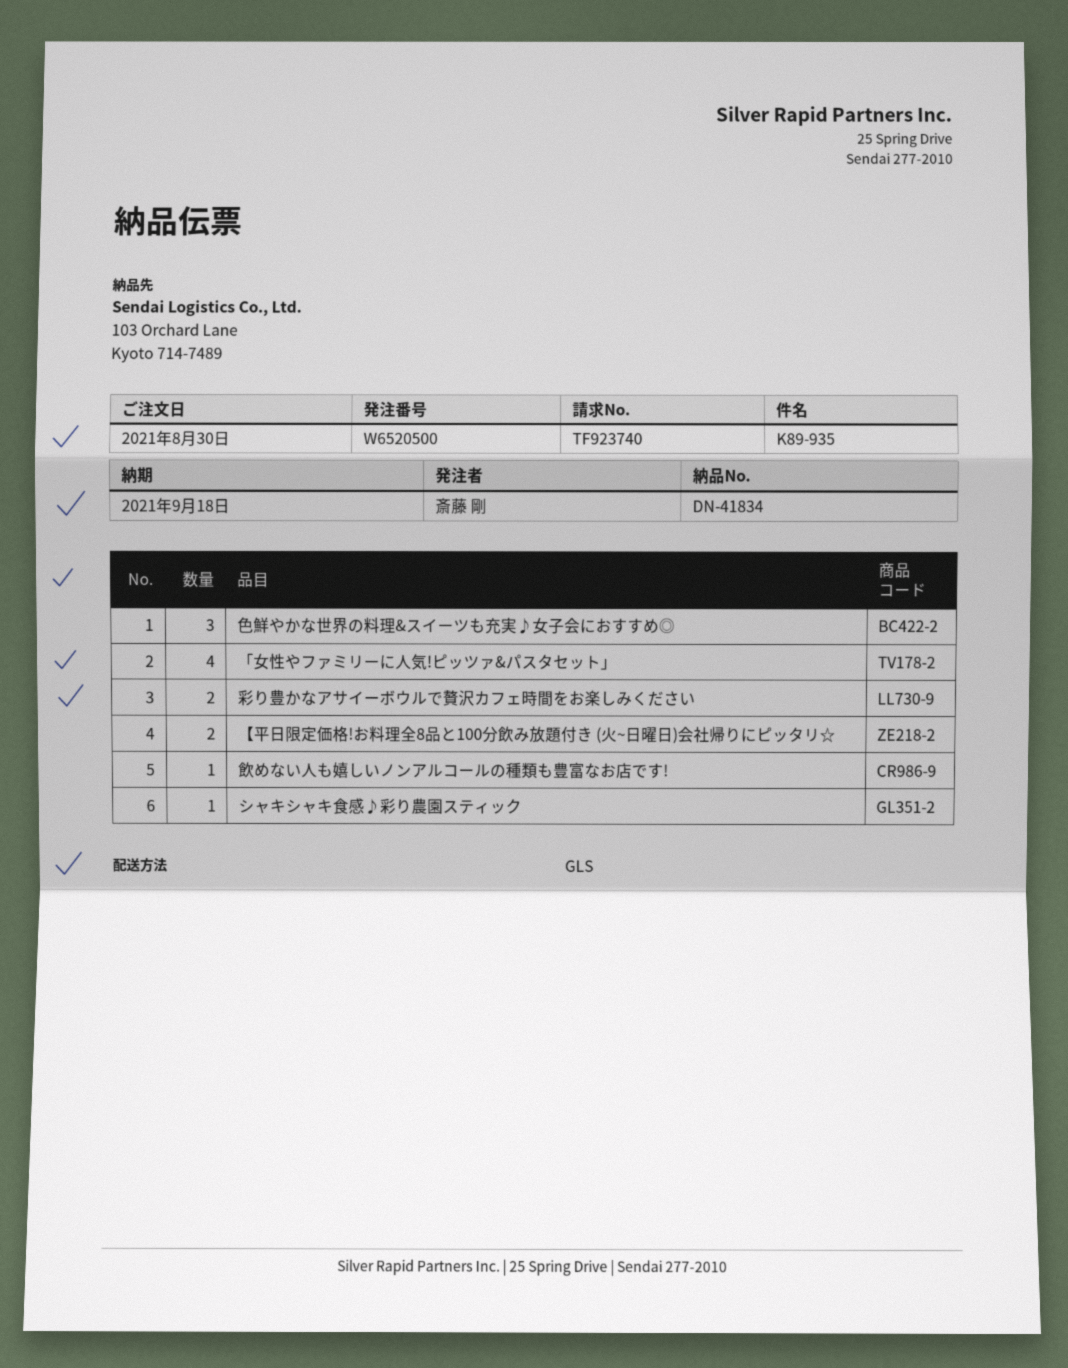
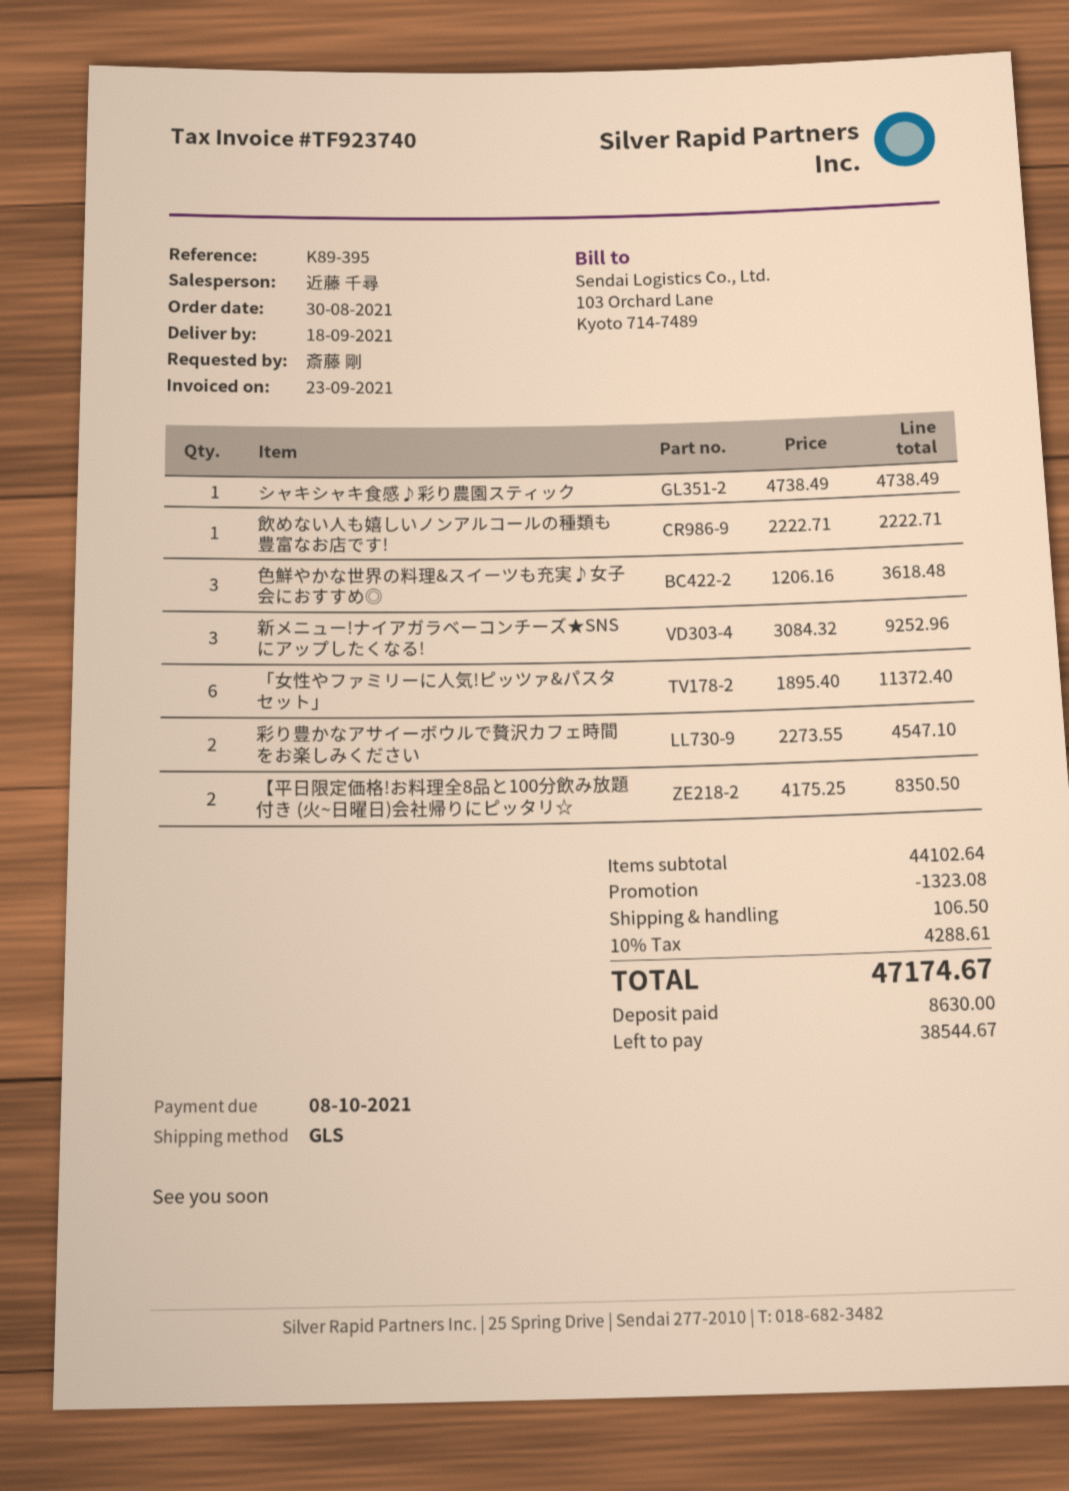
reference: K89-935 -> K89-395
「女性やファミリーに人気!ピッツァ&パスタセット」: 4 -> 6
新メニュー!ナイアガラベーコンチーズ★SNSにアップしたくなる!: none -> 3

